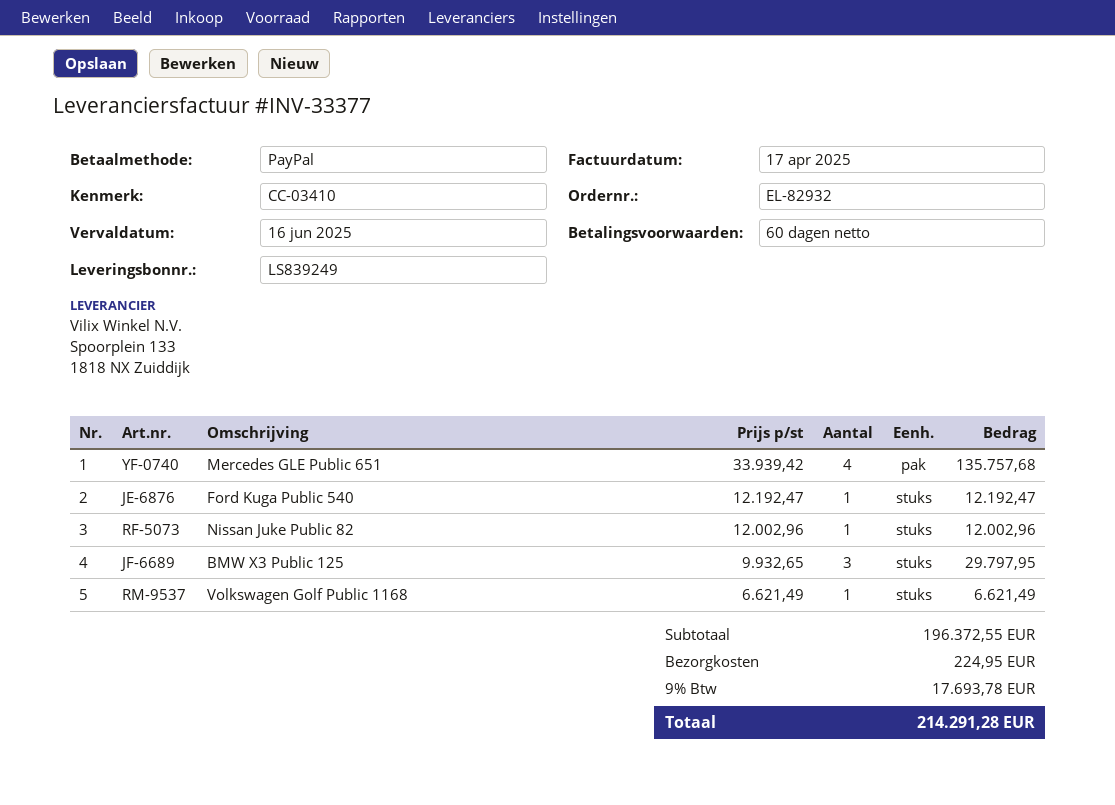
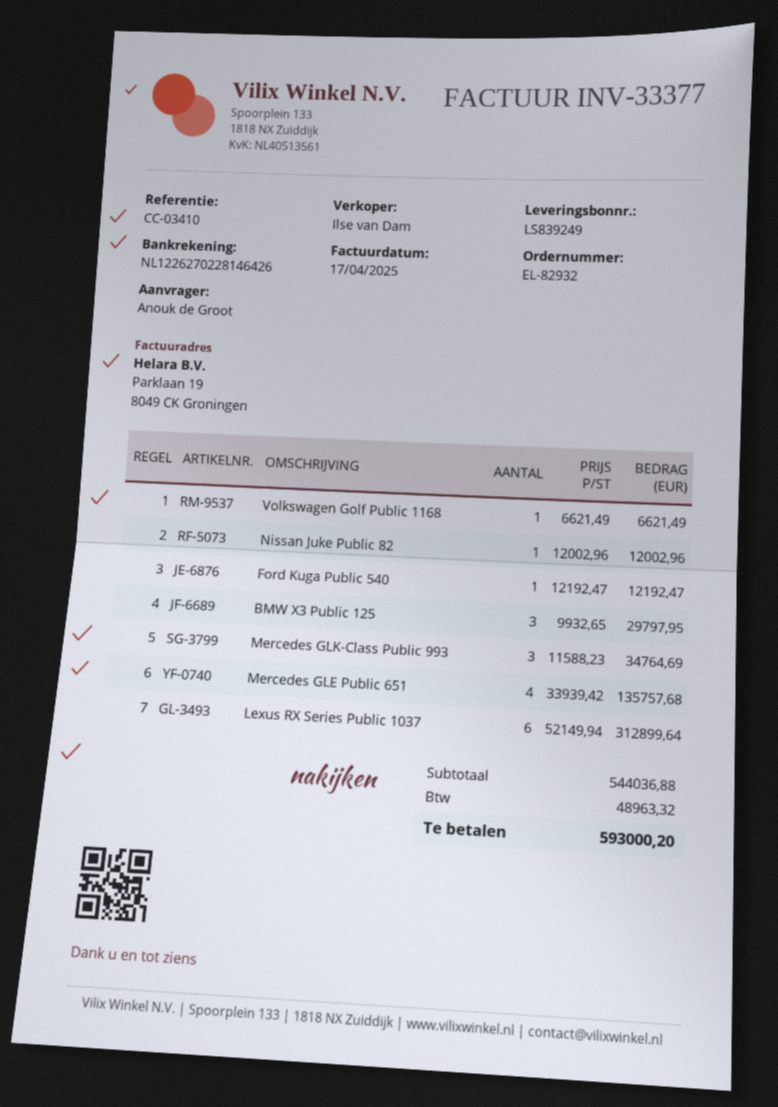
Mercedes GLK-Class Public 993: none -> 3 x 11588.23 = 34764.69
Lexus RX Series Public 1037: none -> 6 x 52149.94 = 312899.64
subtotal: 196372.55 -> 544036.88
shipping: 224.95 -> none
tax: 17693.78 -> 48963.32
total: 214291.28 -> 593000.20

